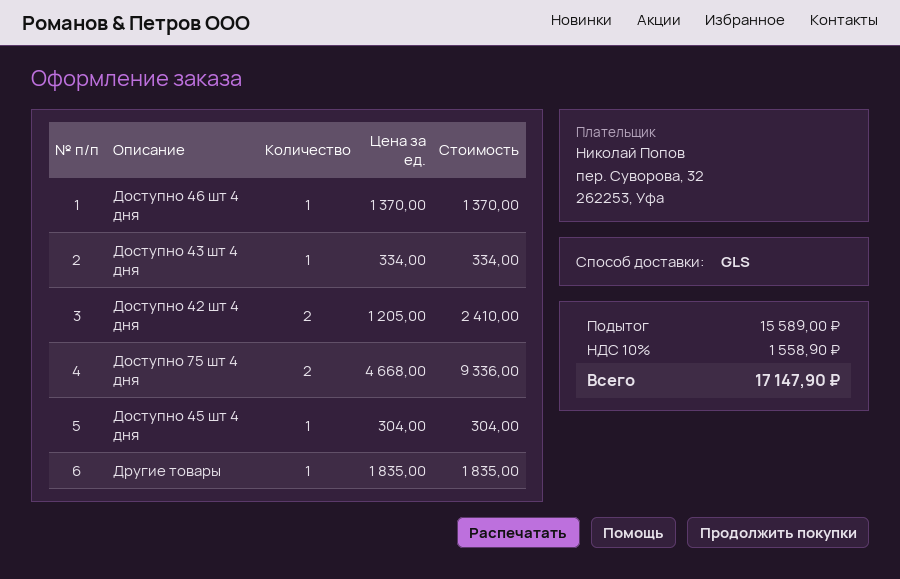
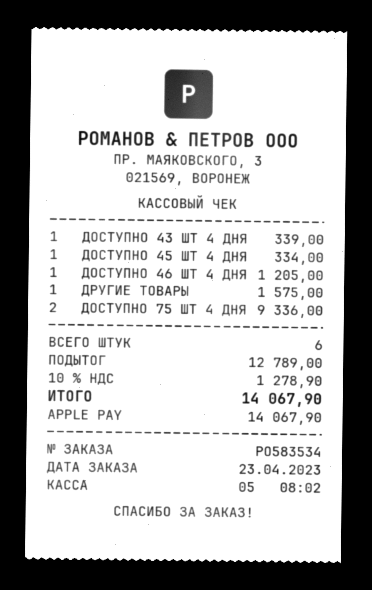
Доступно 46 шт 4 дня: 1 for 1370.00 -> 1 for 1205.00
Доступно 43 шт 4 дня: 1 for 334.00 -> 1 for 339.00
Доступно 42 шт 4 дня: 2 for 2410.00 -> none
Доступно 45 шт 4 дня: 1 for 304.00 -> 1 for 334.00
Другие товары: 1 for 1835.00 -> 1 for 1575.00
subtotal: 15589.00 -> 12789.00
tax: 10% = 1558.90 -> 10% = 1278.90
total: 17147.90 -> 14067.90

